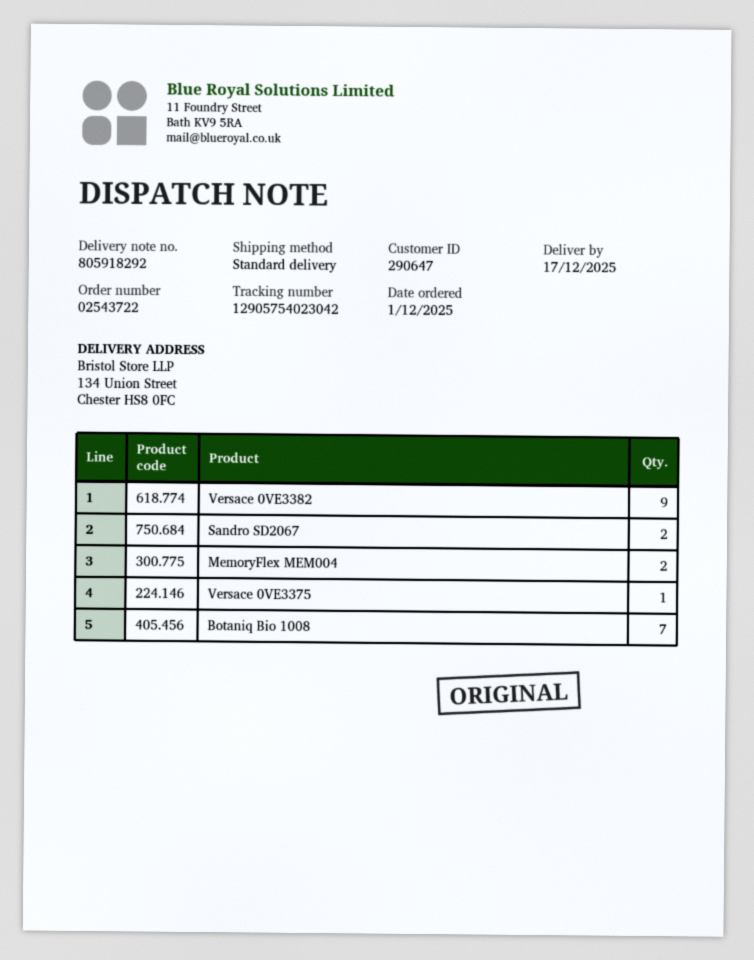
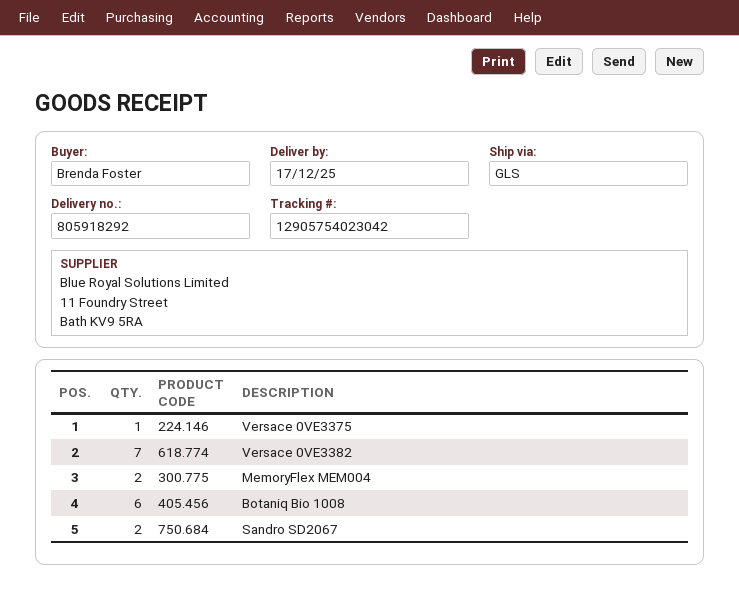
shipping method: standard -> GLS
Versace 0VE3382: 9 -> 7
Botaniq Bio 1008: 7 -> 6

